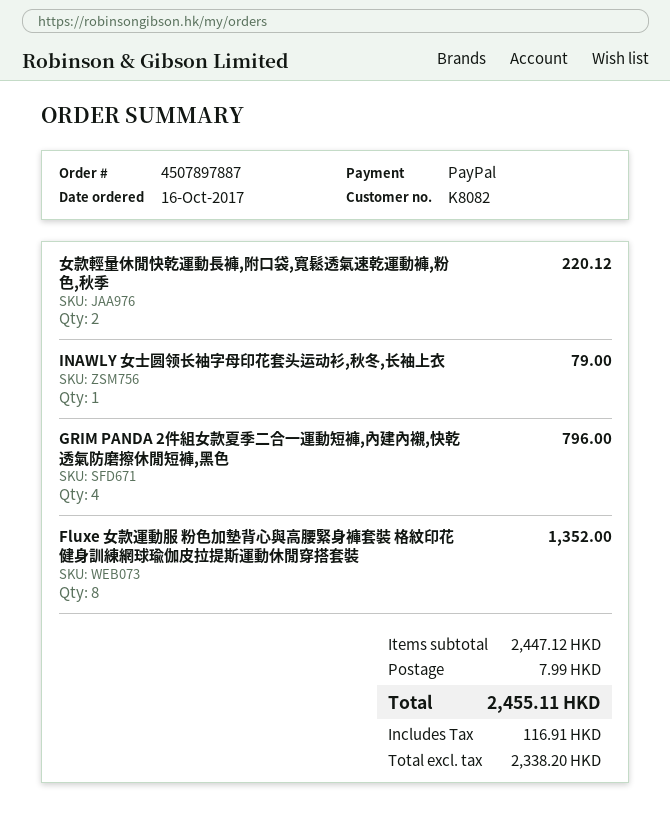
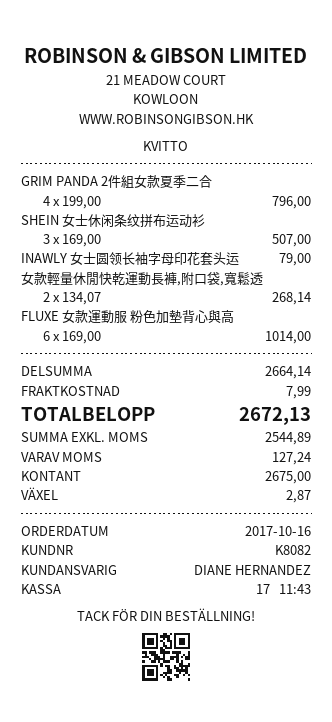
payment method: PayPal -> cash
女款輕量休閒快乾運動長褲,附口袋,寬鬆透氣速乾運動褲,粉色,秋季: 2 for 220.12 -> 2 for 268.14
Fluxe 女款運動服 粉色加墊背心與高腰緊身褲套裝 格紋印花健身訓練網球瑜伽皮拉提斯運動休閒穿搭套裝: 8 for 1352.00 -> 6 for 1014.00
SHEIN 女士休闲条纹拼布运动衫: none -> 3 for 507.00
subtotal: 2447.12 -> 2664.14
net: 2338.20 -> 2544.89
tax: 116.91 -> 127.24
total: 2455.11 -> 2672.13

